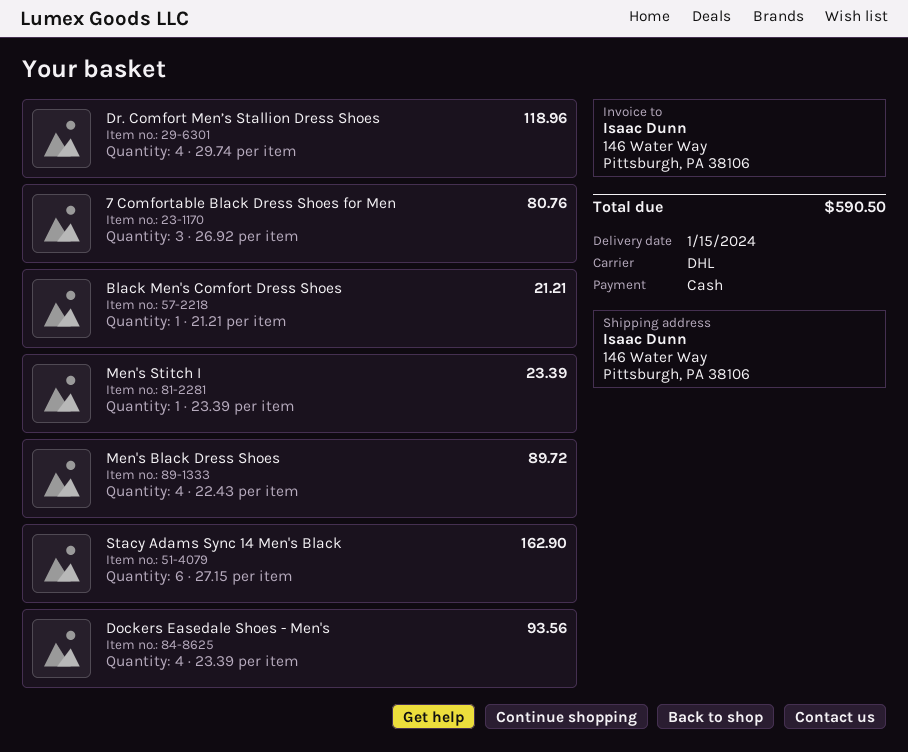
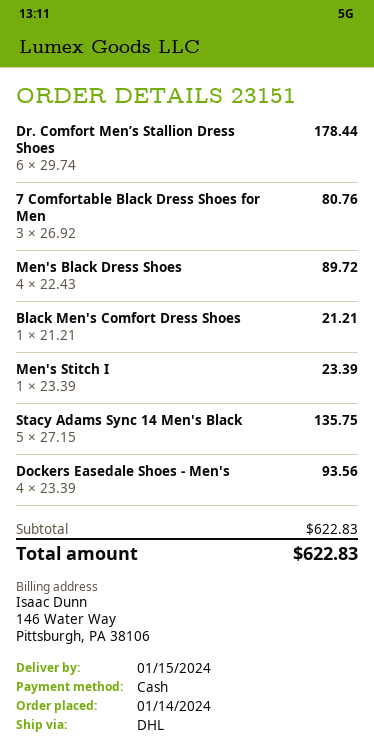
Dr. Comfort Men’s Stallion Dress Shoes: 4 x 29.74 = 118.96 -> 6 x 29.74 = 178.44
Stacy Adams Sync 14 Men's Black: 6 x 27.15 = 162.90 -> 5 x 27.15 = 135.75
total: 590.50 -> 622.83

